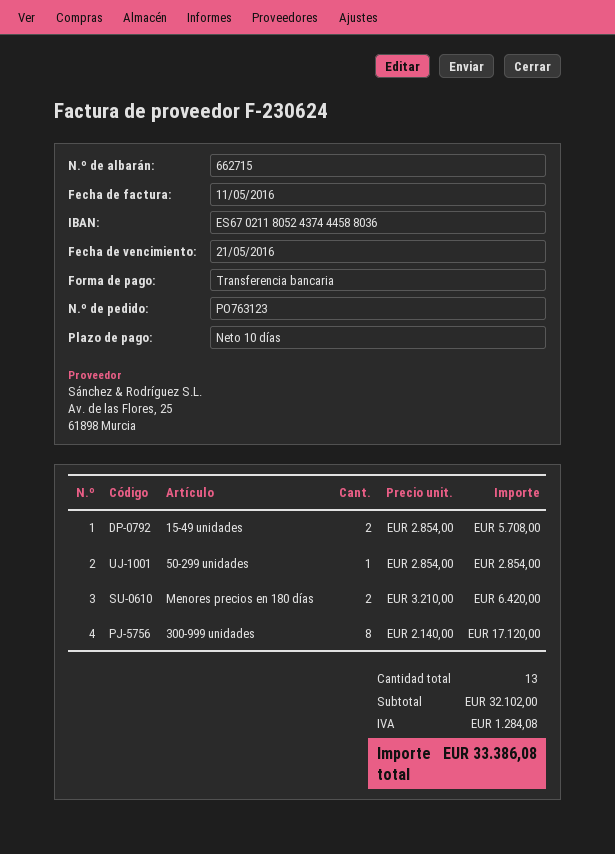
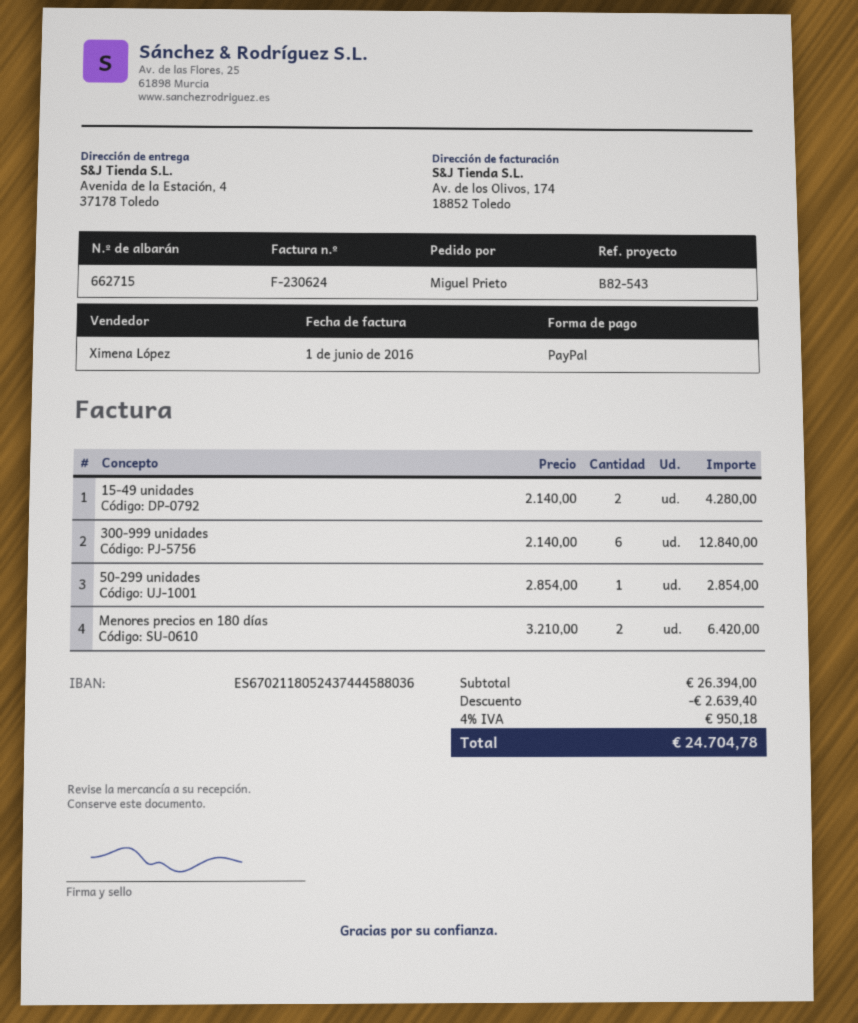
invoice date: 2016-05-11 -> 2016-06-01
payment method: bank transfer -> PayPal
15-49 unidades: 2 x 2854.00 = 5708.00 -> 2 x 2140.00 = 4280.00
300-999 unidades: 8 x 2140.00 = 17120.00 -> 6 x 2140.00 = 12840.00
subtotal: 32102.00 -> 26394.00
discount: none -> 2639.40
tax: 1284.08 -> 950.18
total: 33386.08 -> 24704.78

